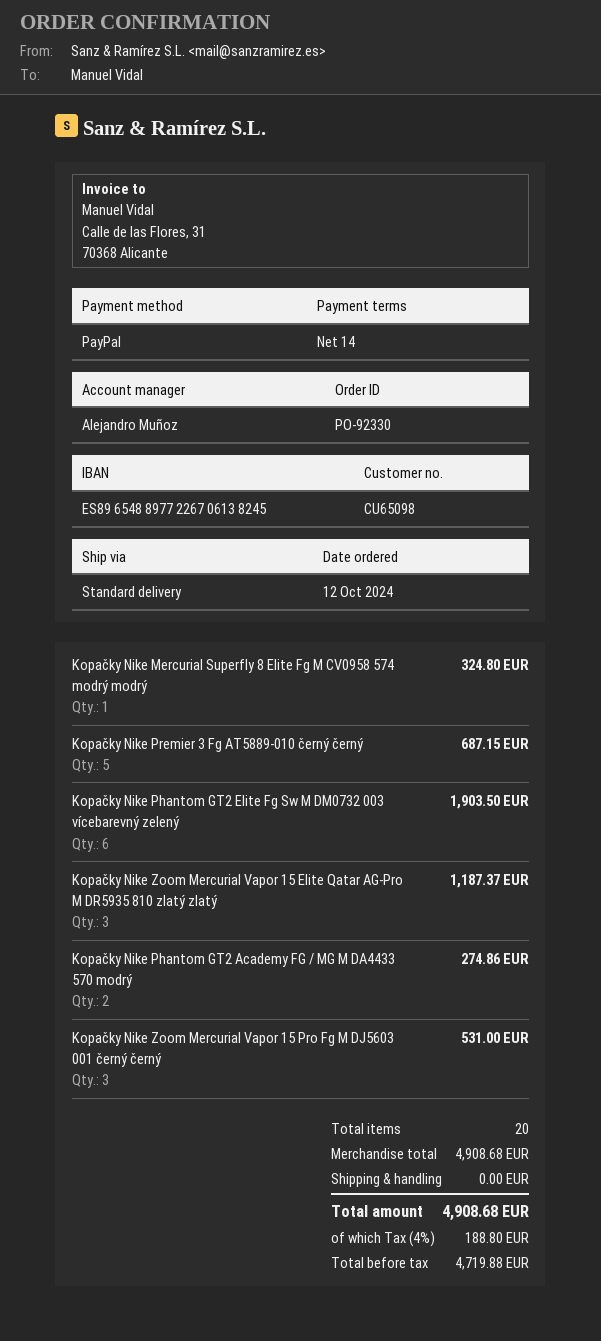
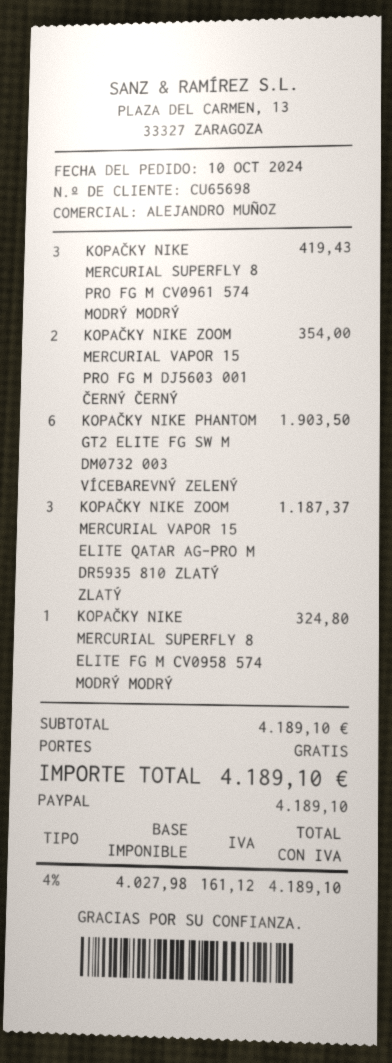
order date: 2024-10-12 -> 2024-10-10
customer number: CU65098 -> CU65698
Kopačky Nike Premier 3 Fg AT5889-010 černý černý: 5 for 687.15 -> none
Kopačky Nike Phantom GT2 Academy FG / MG M DA4433 570 modrý: 2 for 274.86 -> none
Kopačky Nike Zoom Mercurial Vapor 15 Pro Fg M DJ5603 001 černý černý: 3 for 531.00 -> 2 for 354.00
KOPAČKY NIKE MERCURIAL SUPERFLY 8 PRO FG M CV0961 574 MODRÝ MODRÝ: none -> 3 for 419.43
subtotal: 4908.68 -> 4189.10
net: 4719.88 -> 4027.98
tax: 4% = 188.80 -> 4% = 161.12
total: 4908.68 -> 4189.10

